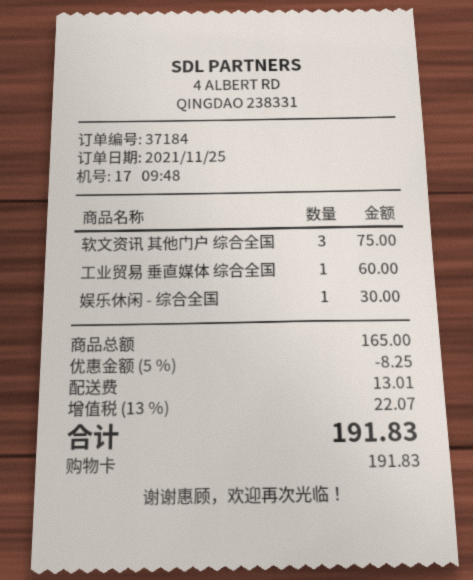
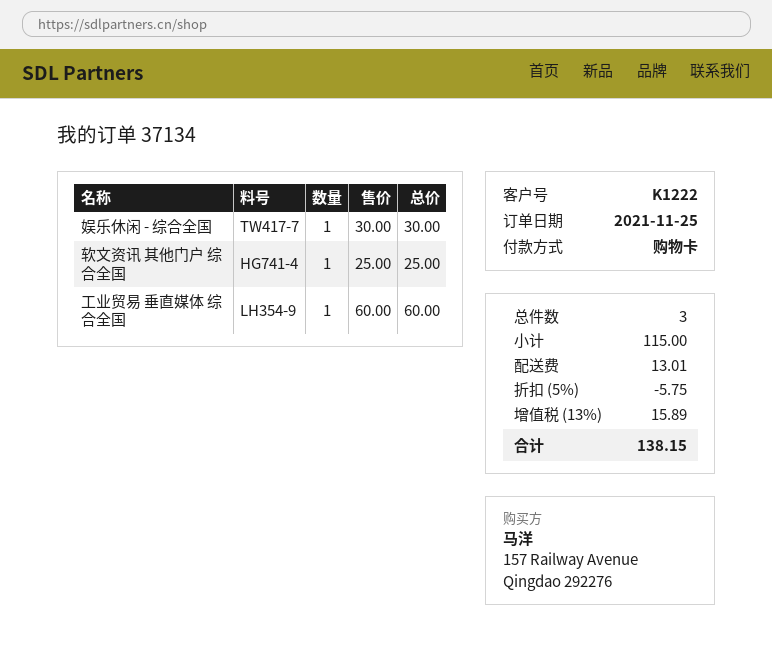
order number: 37184 -> 37134
软文资讯 其他门户 综合全国: 3 for 75.00 -> 1 for 25.00
subtotal: 165.00 -> 115.00
discount: 5% = 8.25 -> 5% = 5.75
tax: 13% = 22.07 -> 13% = 15.89
total: 191.83 -> 138.15

